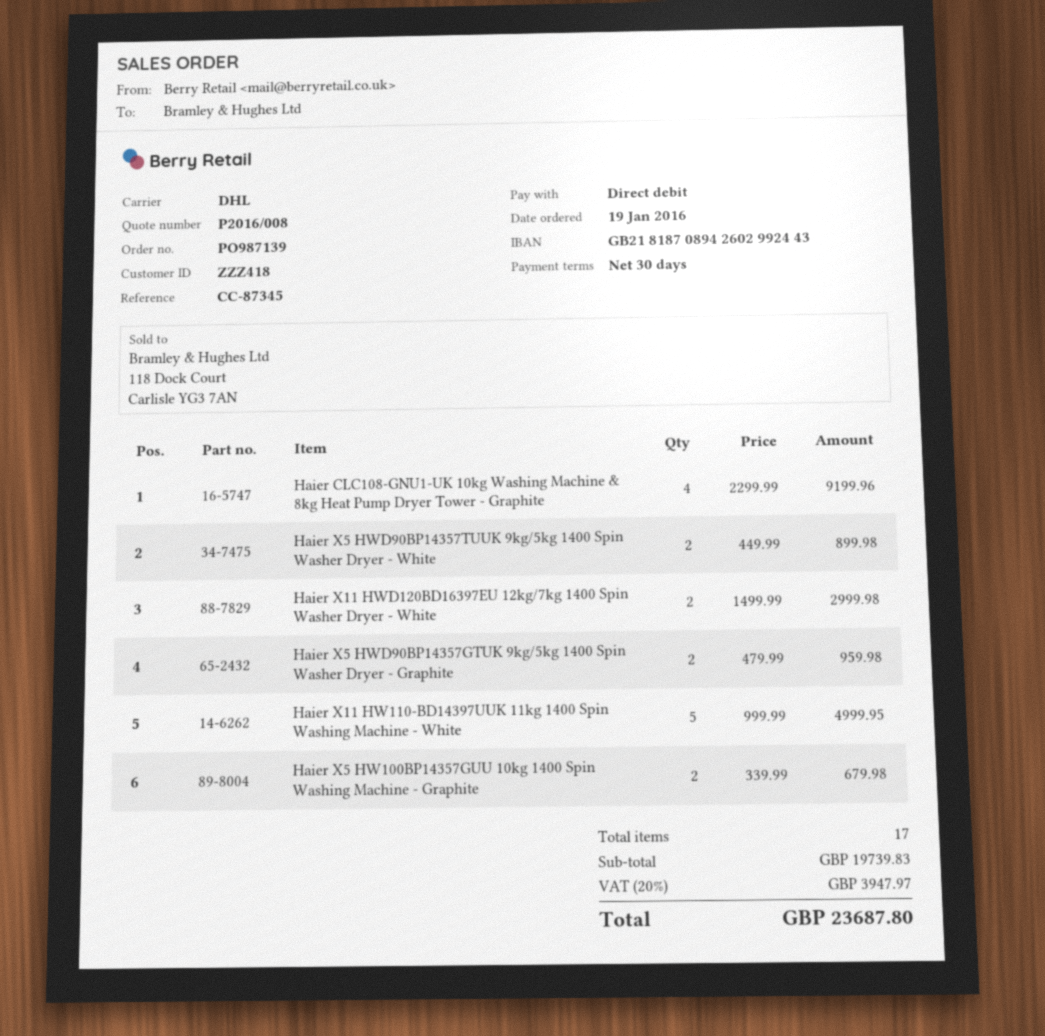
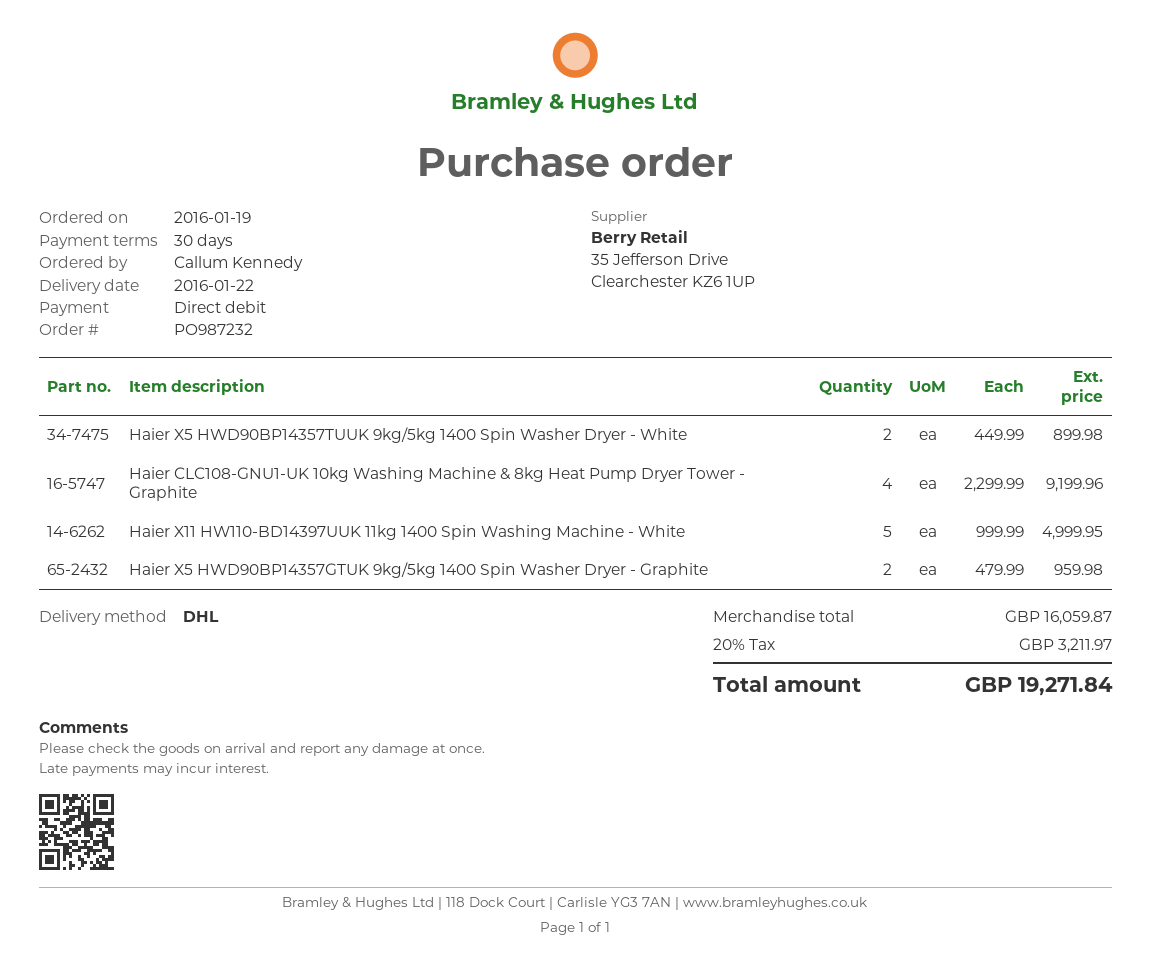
order number: PO987139 -> PO987232
Haier X11 HWD120BD16397EU 12kg/7kg 1400 Spin Washer Dryer - White: 2 x 1499.99 = 2999.98 -> none
Haier X5 HW100BP14357GUU 10kg 1400 Spin Washing Machine - Graphite: 2 x 339.99 = 679.98 -> none
subtotal: 19739.83 -> 16059.87
tax: 20% = 3947.97 -> 20% = 3211.97
total: 23687.80 -> 19271.84

